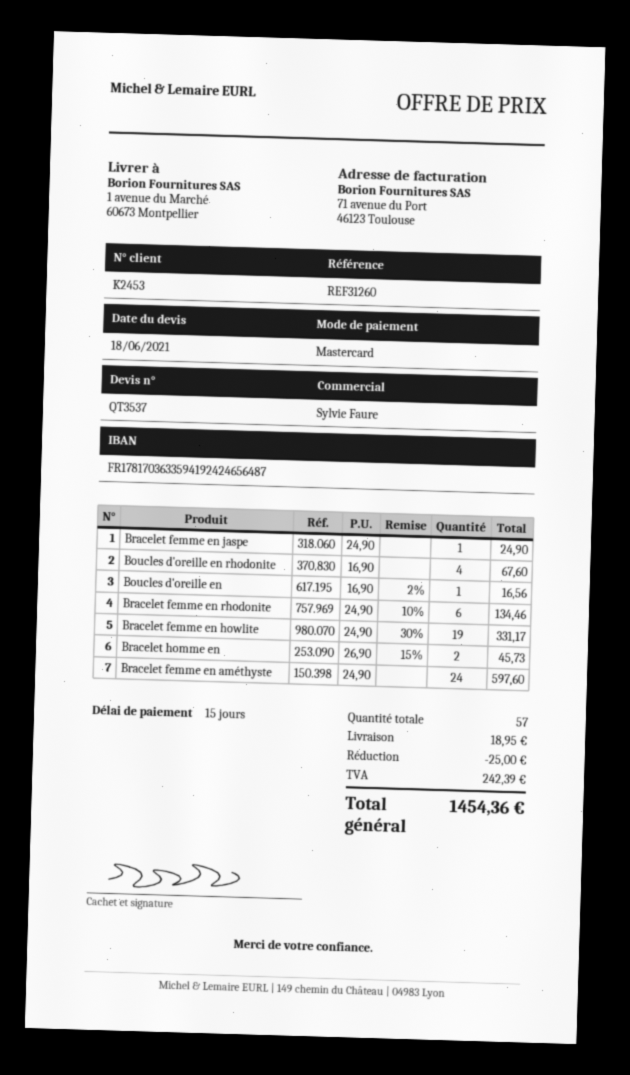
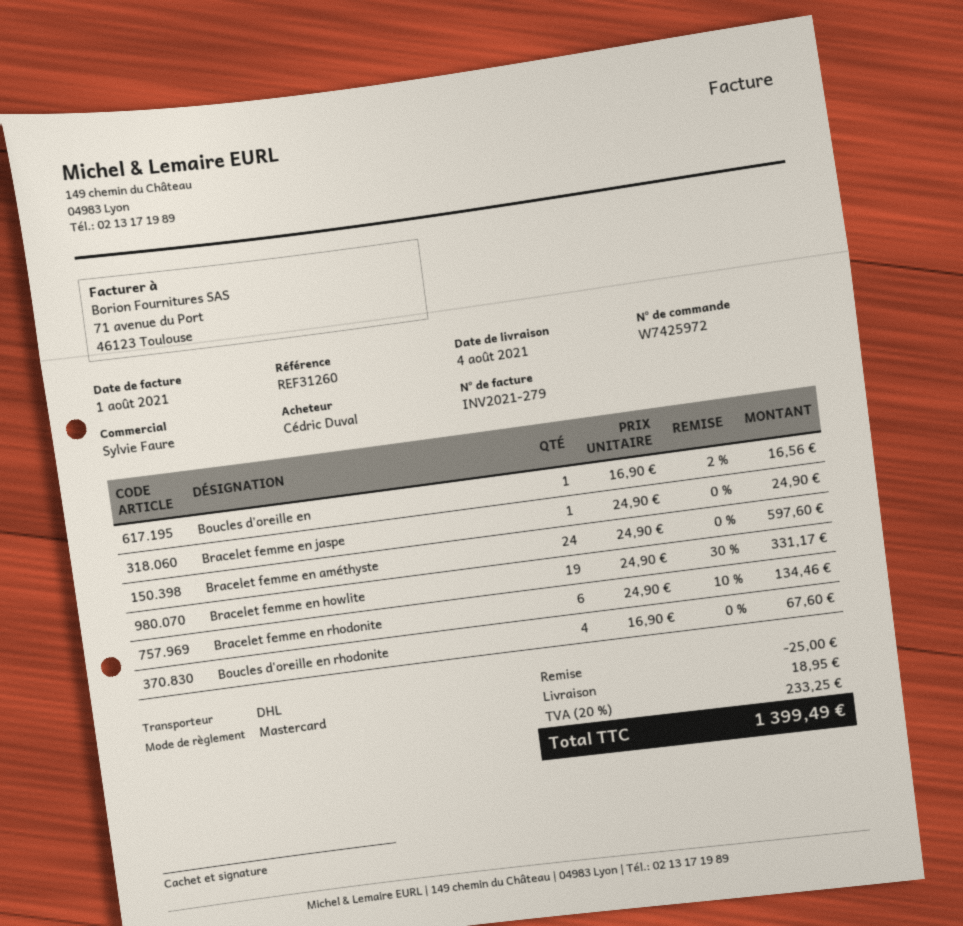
Bracelet homme en: 2 x 26.90 - 15% = 45.73 -> none
tax: 242.39 -> 233.25
total: 1454.36 -> 1399.49

